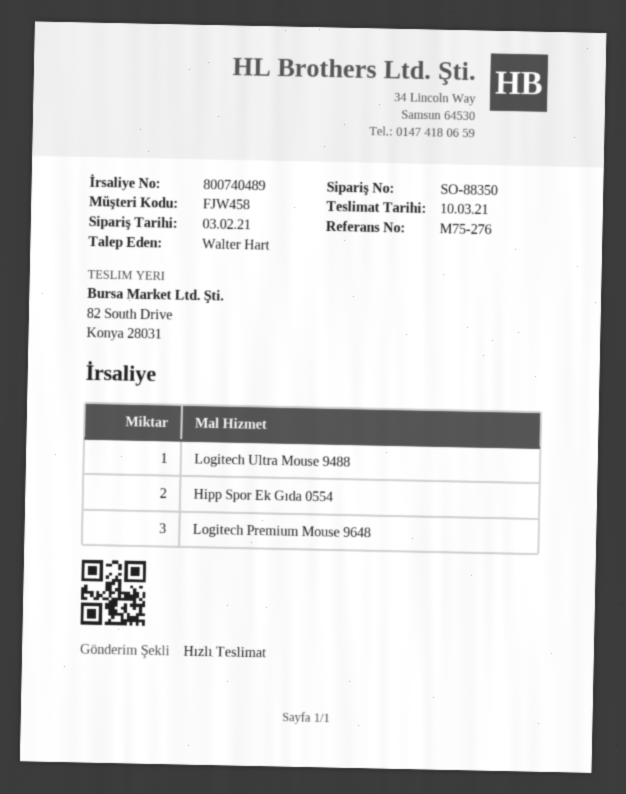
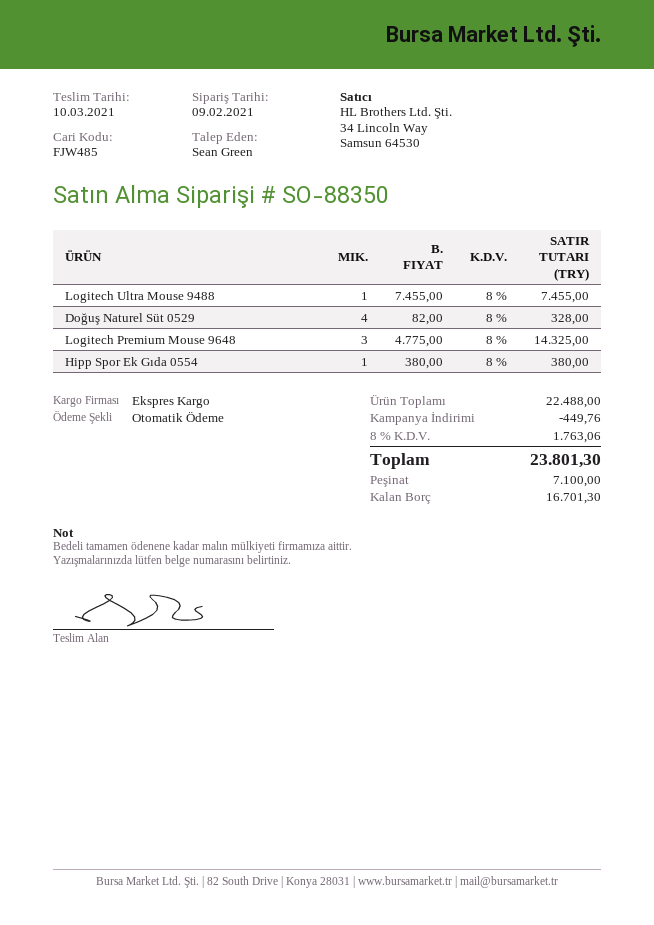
order date: 2021-02-03 -> 2021-02-09
customer number: FJW458 -> FJW485
ordered by: Walter Hart -> Sean Green
Hipp Spor Ek Gıda 0554: 2 -> 1
Doğuş Naturel Süt 0529: none -> 4

